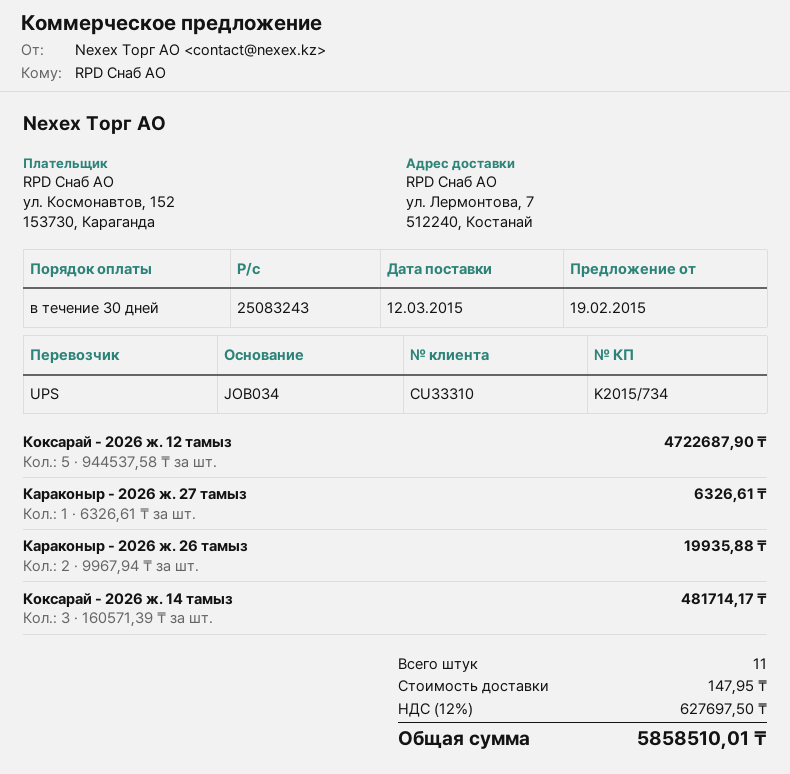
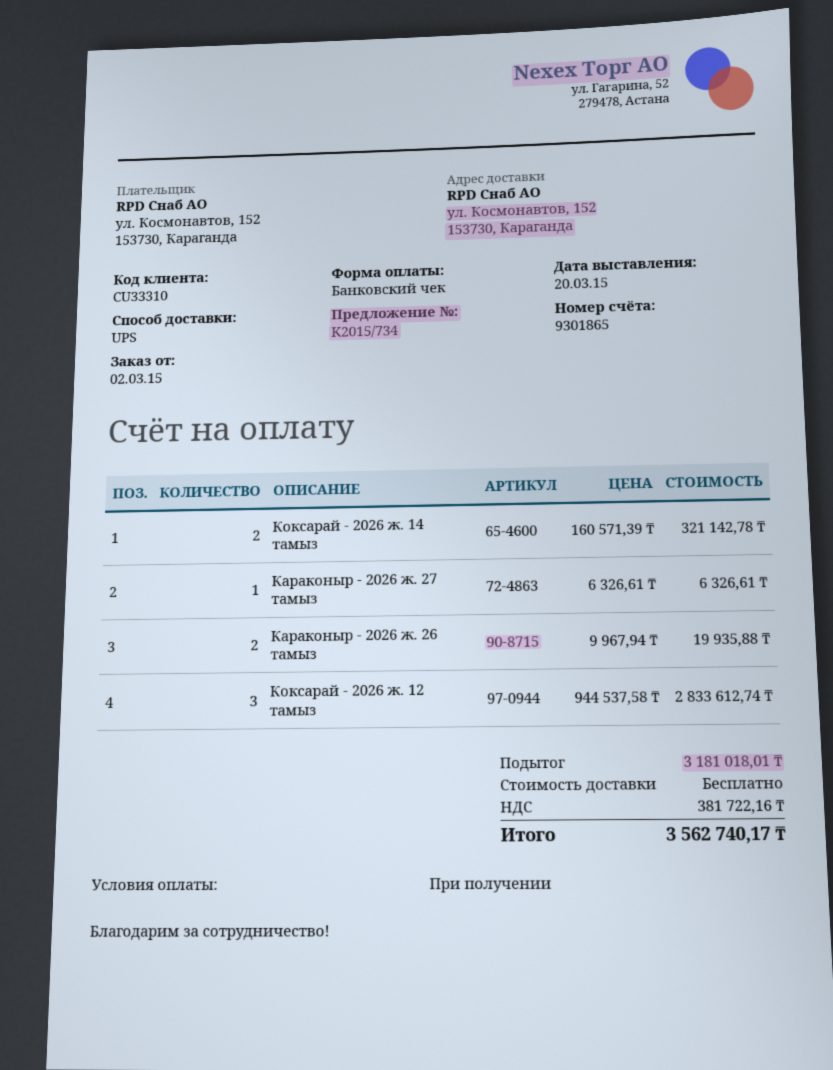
payment terms: 30 days -> on receipt
ship to: ул. Лермонтова, 7, 512240, Костанай -> ул. Космонавтов, 152, 153730, Караганда
Коксарай - 2026 ж. 12 тамыз: 5 x 944537.58 = 4722687.90 -> 3 x 944537.58 = 2833612.74
Коксарай - 2026 ж. 14 тамыз: 3 x 160571.39 = 481714.17 -> 2 x 160571.39 = 321142.78
shipping: 147.95 -> 0.00
tax: 627697.50 -> 381722.16
total: 5858510.01 -> 3562740.17

